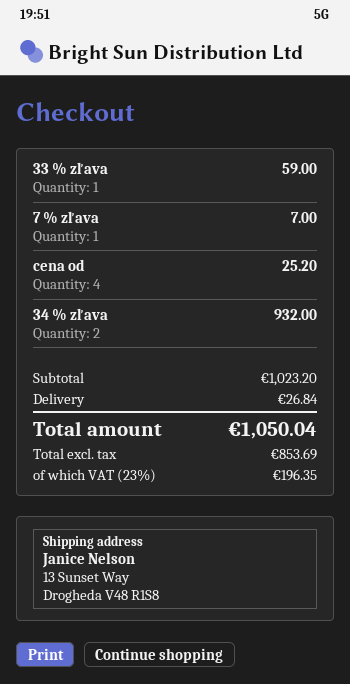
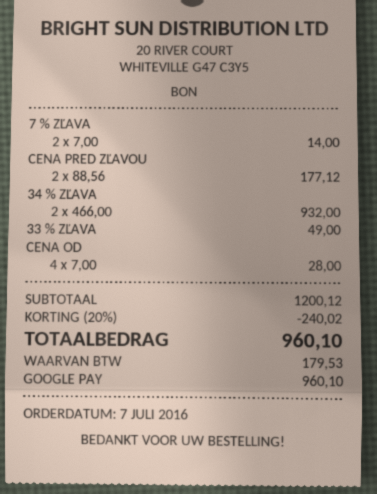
33 % zľava: 1 for 59.00 -> 1 for 49.00
7 % zľava: 1 for 7.00 -> 2 for 14.00
cena od: 4 for 25.20 -> 4 for 28.00
CENA PRED ZĽAVOU: none -> 2 for 177.12
subtotal: 1023.20 -> 1200.12
discount: none -> 20% = 240.02
shipping: 26.84 -> none
tax: 196.35 -> 179.53
total: 1050.04 -> 960.10

